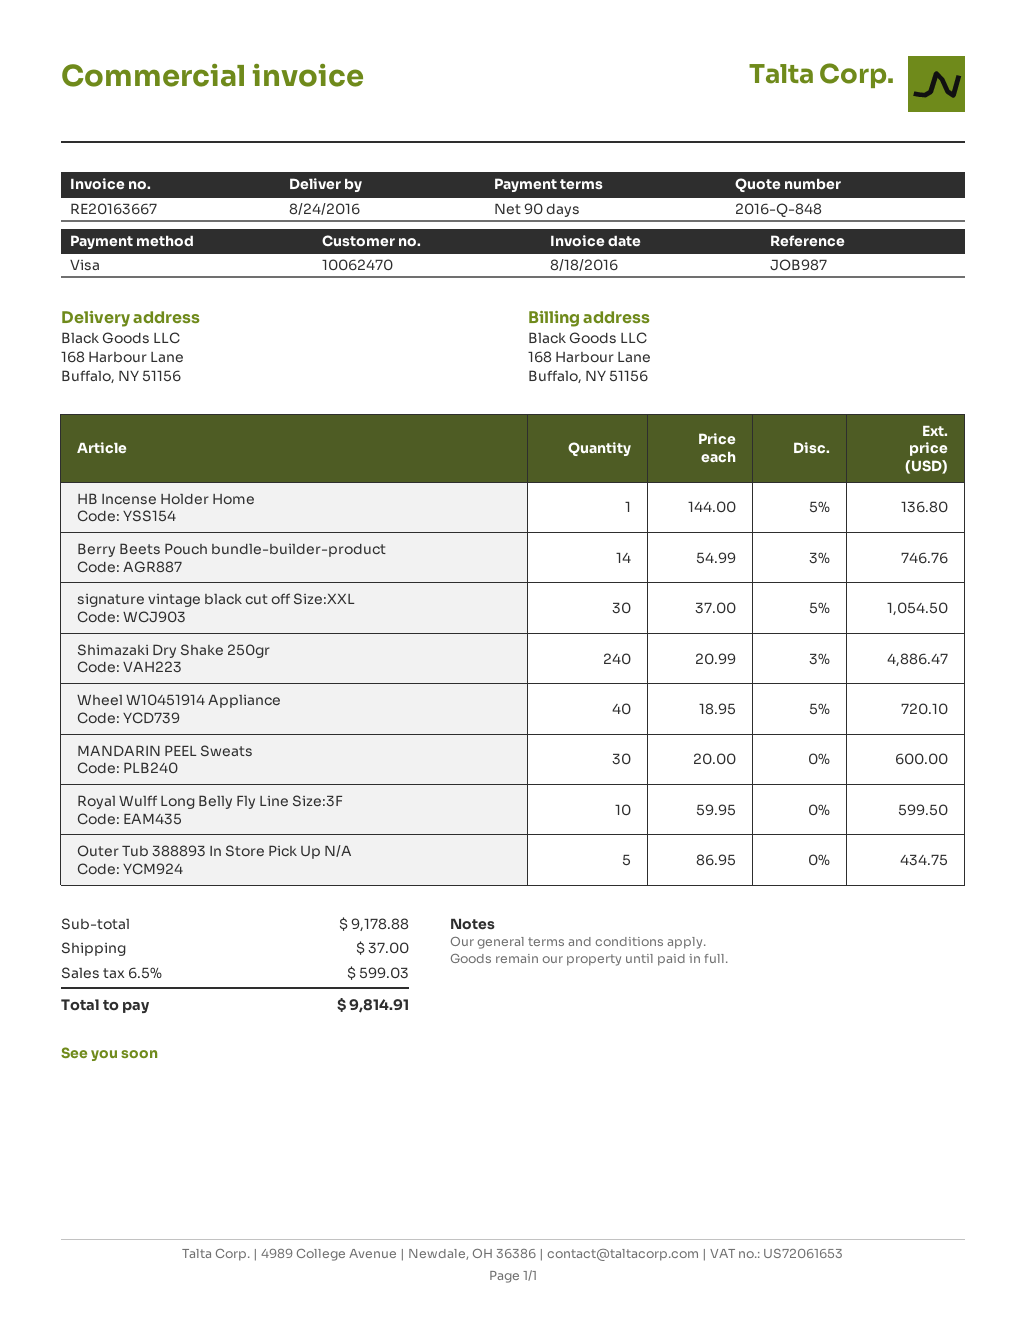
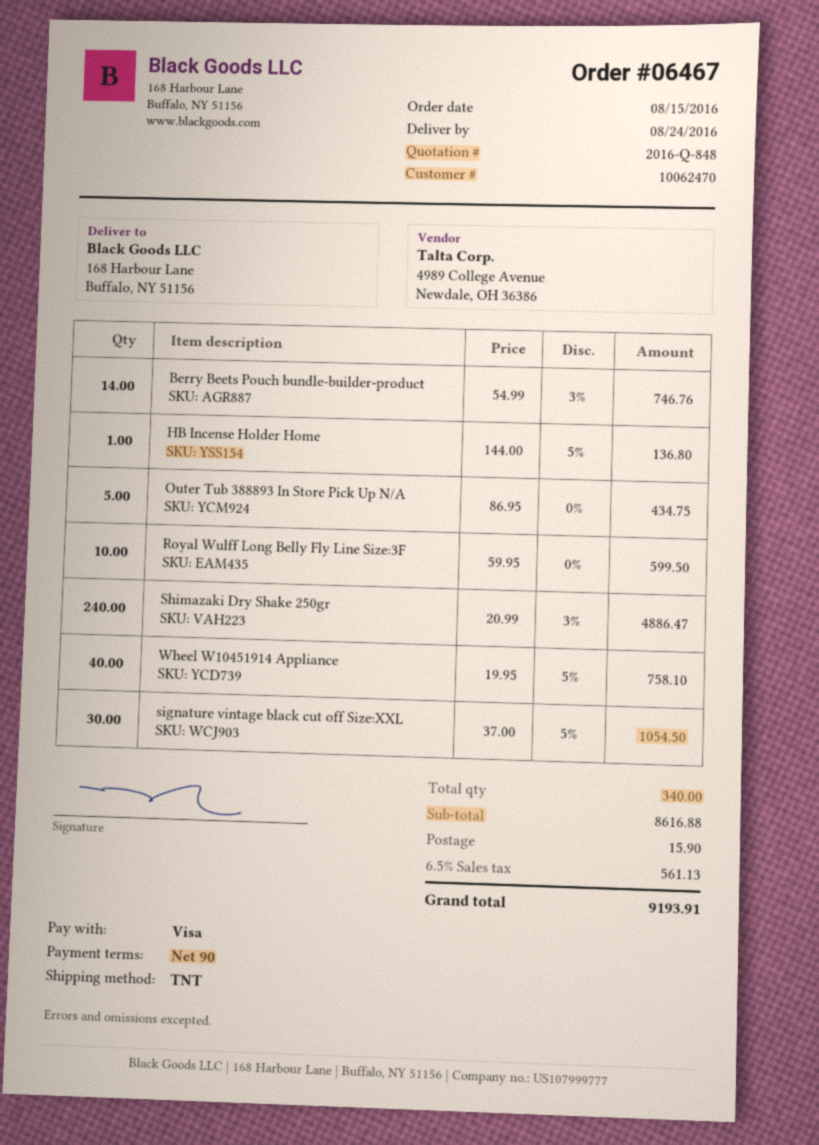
Wheel W10451914 Appliance: 40 x 18.95 - 5% = 720.10 -> 40 x 19.95 - 5% = 758.10
MANDARIN PEEL Sweats: 30 x 20.00 = 600.00 -> none
subtotal: 9178.88 -> 8616.88
shipping: 37.00 -> 15.90
tax: 6.5% = 599.03 -> 6.5% = 561.13
total: 9814.91 -> 9193.91

